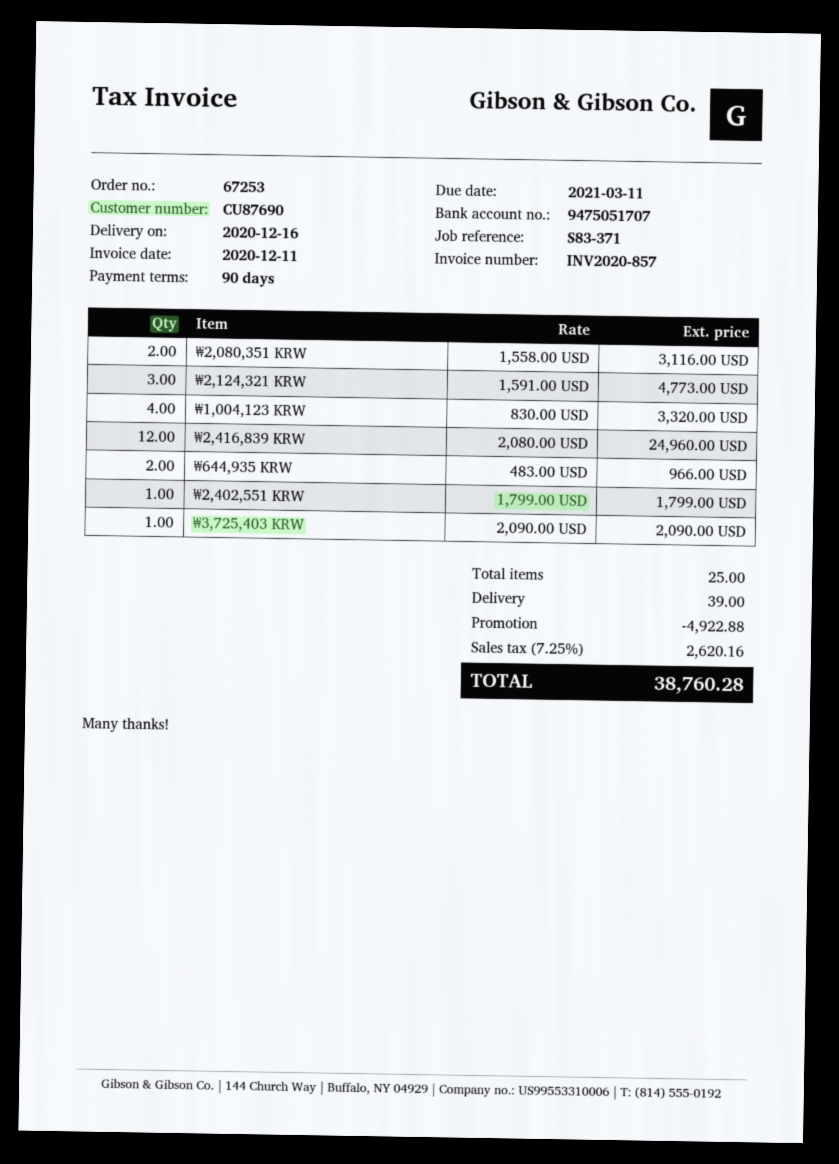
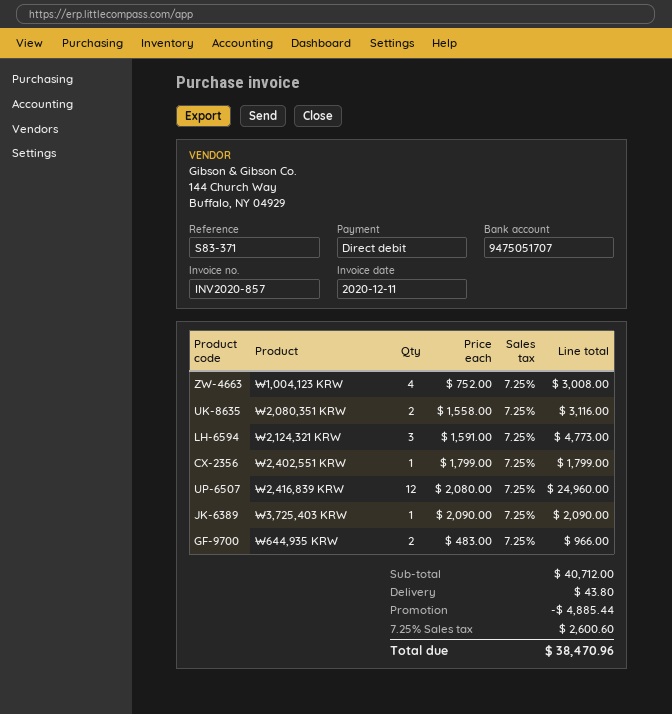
₩1,004,123 KRW: 4 x 830.00 = 3320.00 -> 4 x 752.00 = 3008.00
discount: 4922.88 -> 4885.44
shipping: 39.00 -> 43.80
tax: 7.25% = 2620.16 -> 7.25% = 2600.60
total: 38760.28 -> 38470.96

